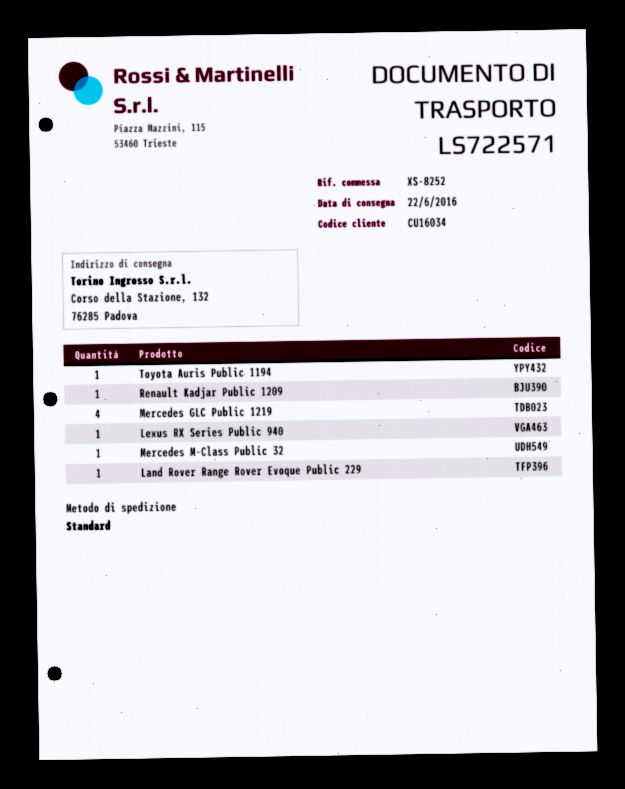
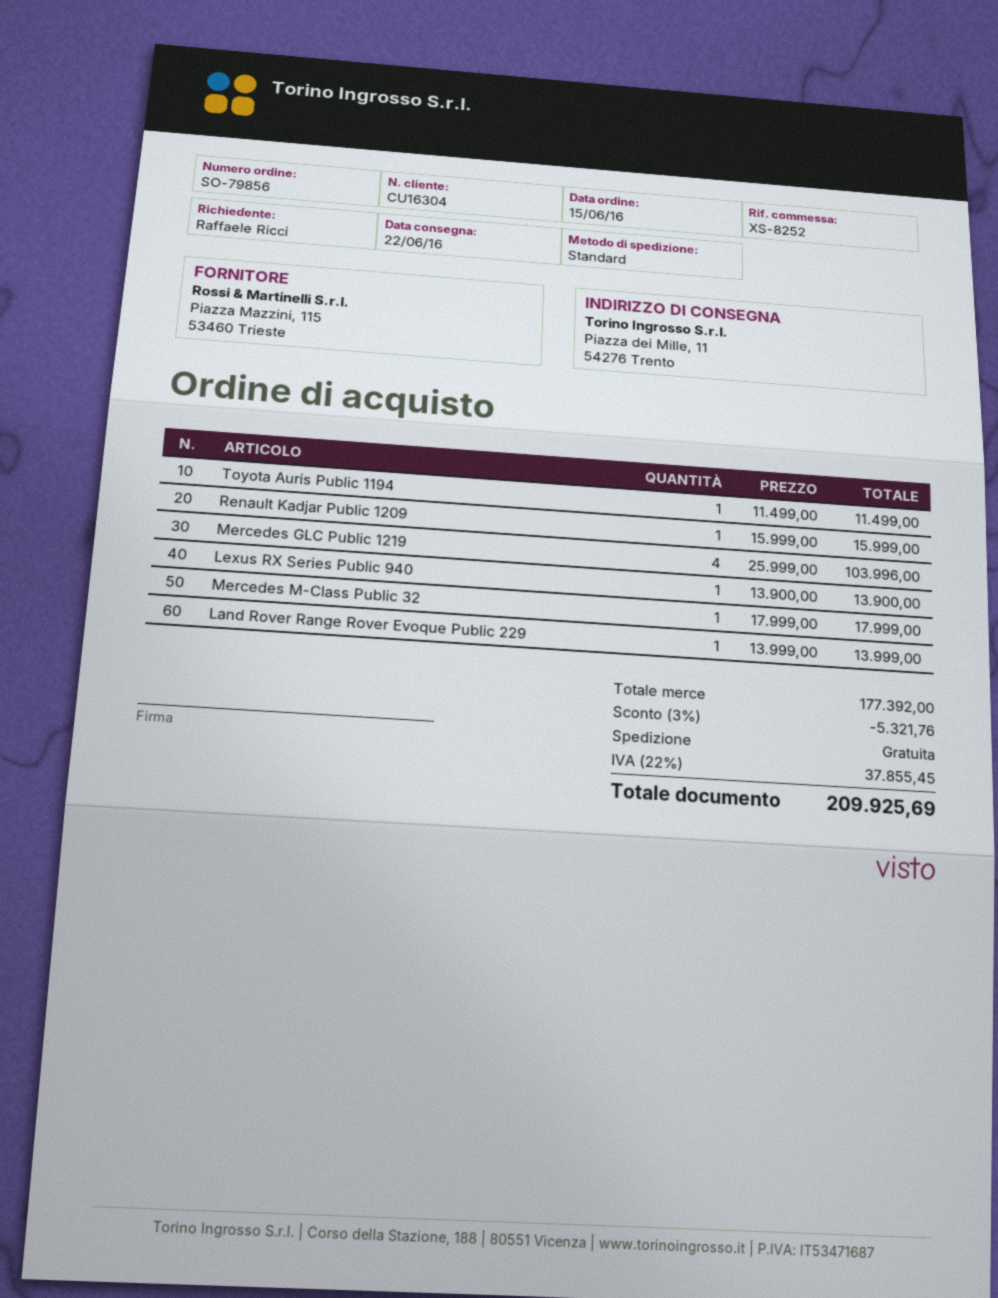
customer number: CU16034 -> CU16304
ship to: Corso della Stazione, 132, 76285 Padova -> Piazza dei Mille, 11, 54276 Trento

